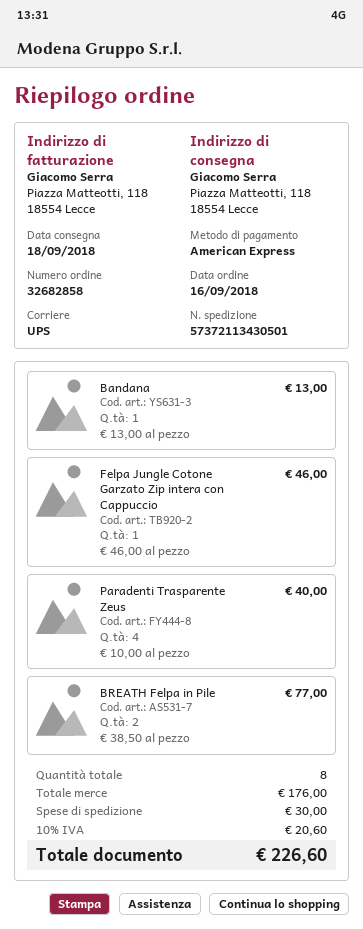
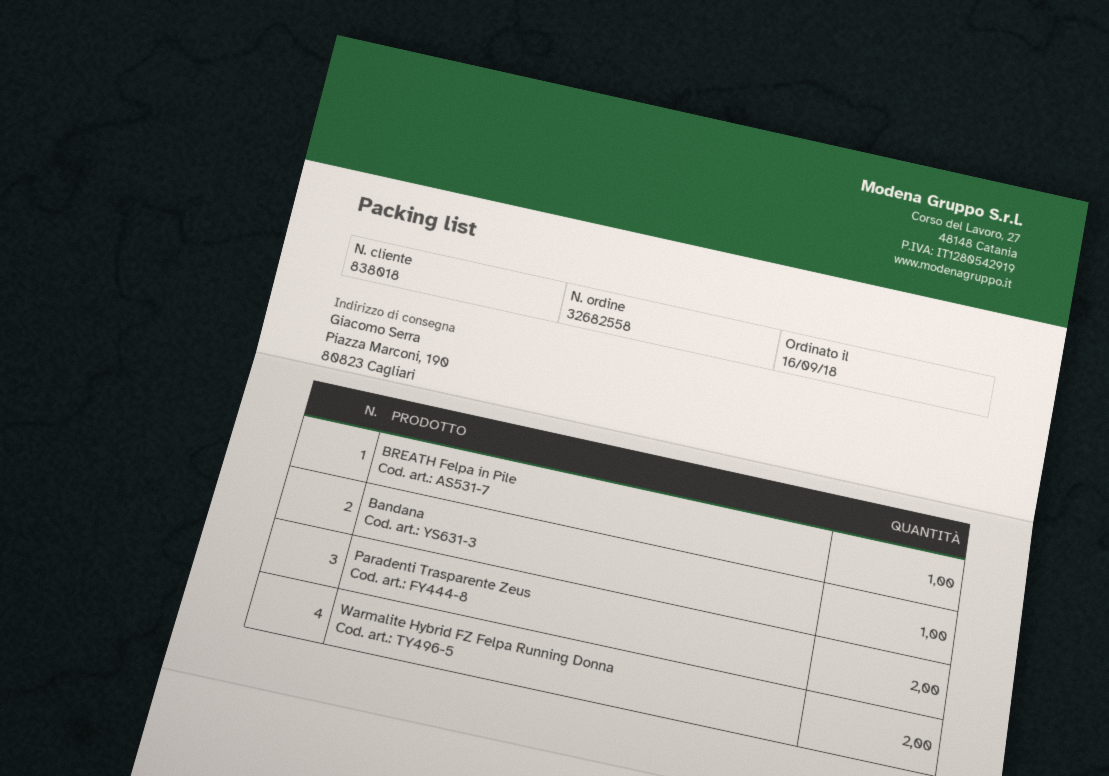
order number: 32682858 -> 32682558
ship to: Piazza Matteotti, 118, 18554 Lecce -> Piazza Marconi, 190, 80823 Cagliari
Felpa Jungle Cotone Garzato Zip intera con Cappuccio: 1 -> none
Paradenti Trasparente Zeus: 4 -> 2
BREATH Felpa in Pile: 2 -> 1
Warmalite Hybrid FZ Felpa Running Donna: none -> 2

